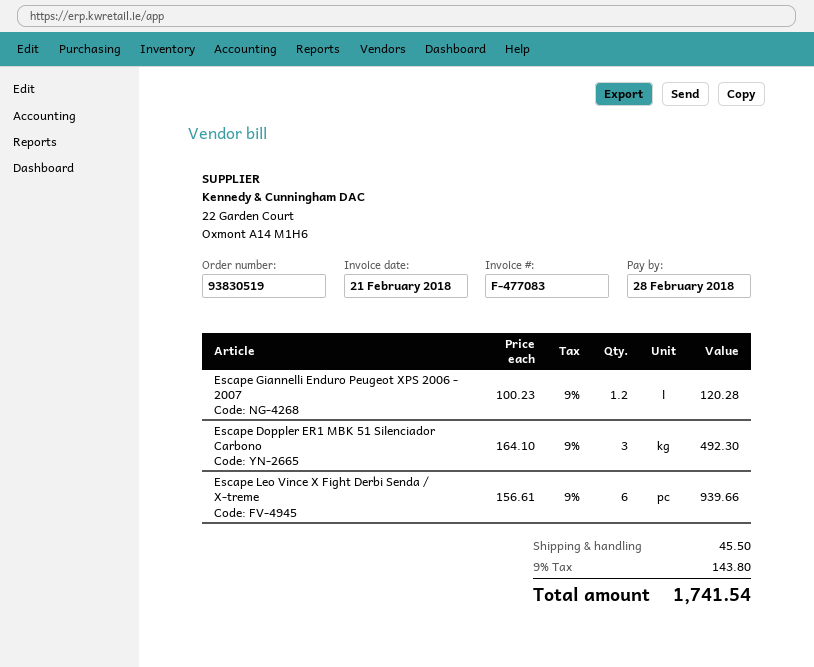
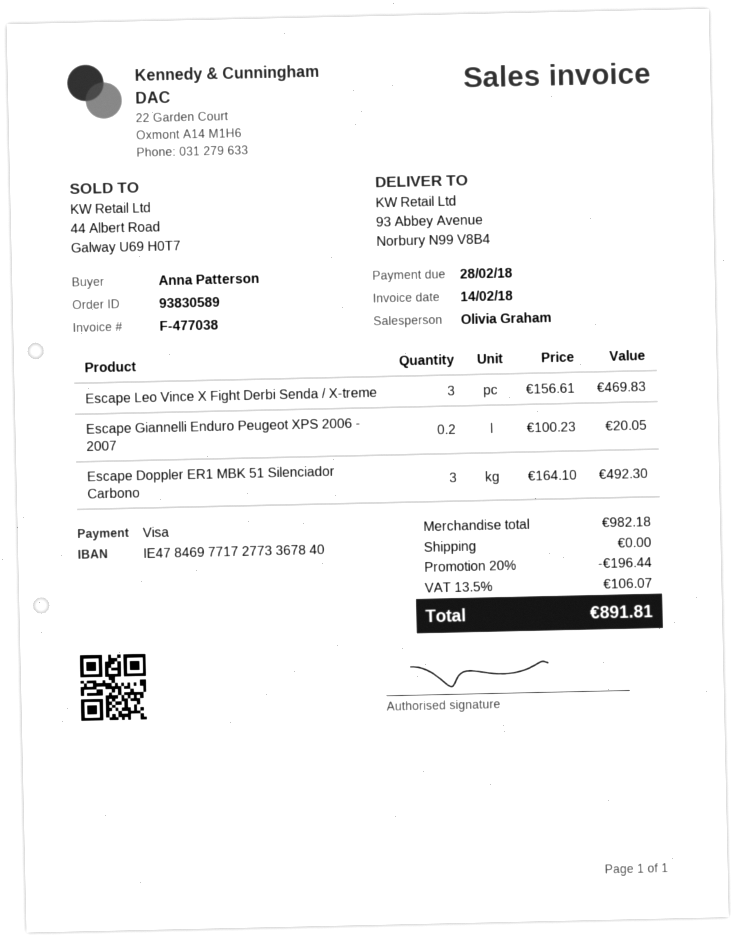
order number: 93830519 -> 93830589
invoice number: F-477083 -> F-477038
invoice date: 2018-02-21 -> 2018-02-14
Escape Giannelli Enduro Peugeot XPS 2006 - 2007: 1.2 x 100.23 = 120.28 -> 0.2 x 100.23 = 20.05
Escape Leo Vince X Fight Derbi Senda / X-treme: 6 x 156.61 = 939.66 -> 3 x 156.61 = 469.83
discount: none -> 20% = 196.44
shipping: 45.50 -> 0.00
tax: 9% = 143.80 -> 13.5% = 106.07
total: 1741.54 -> 891.81

